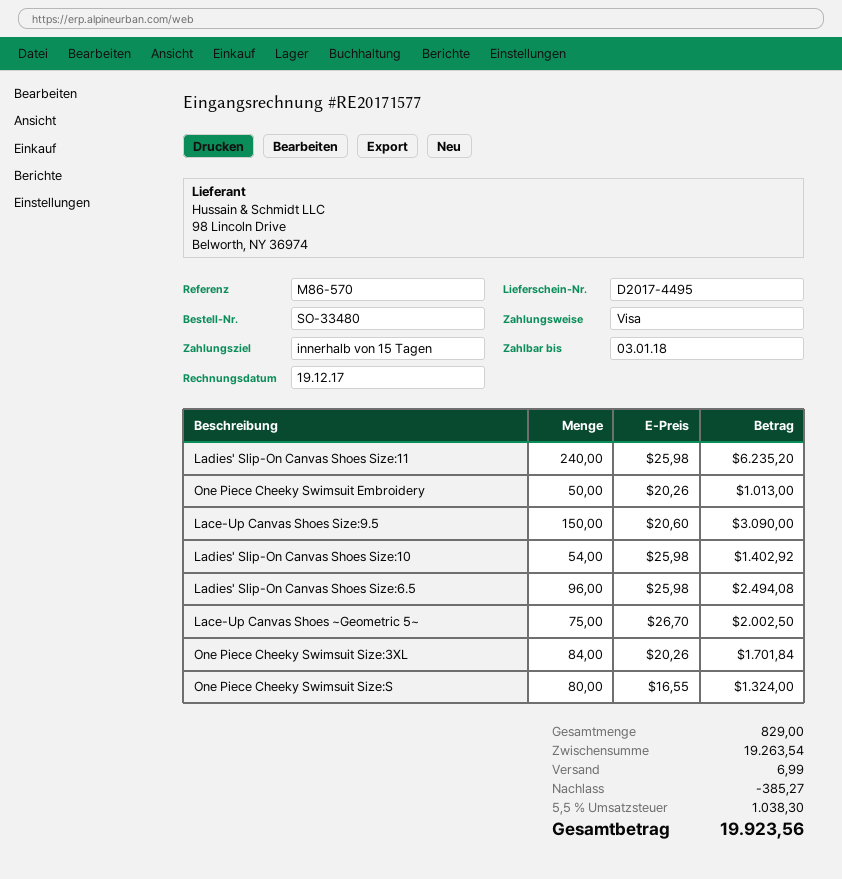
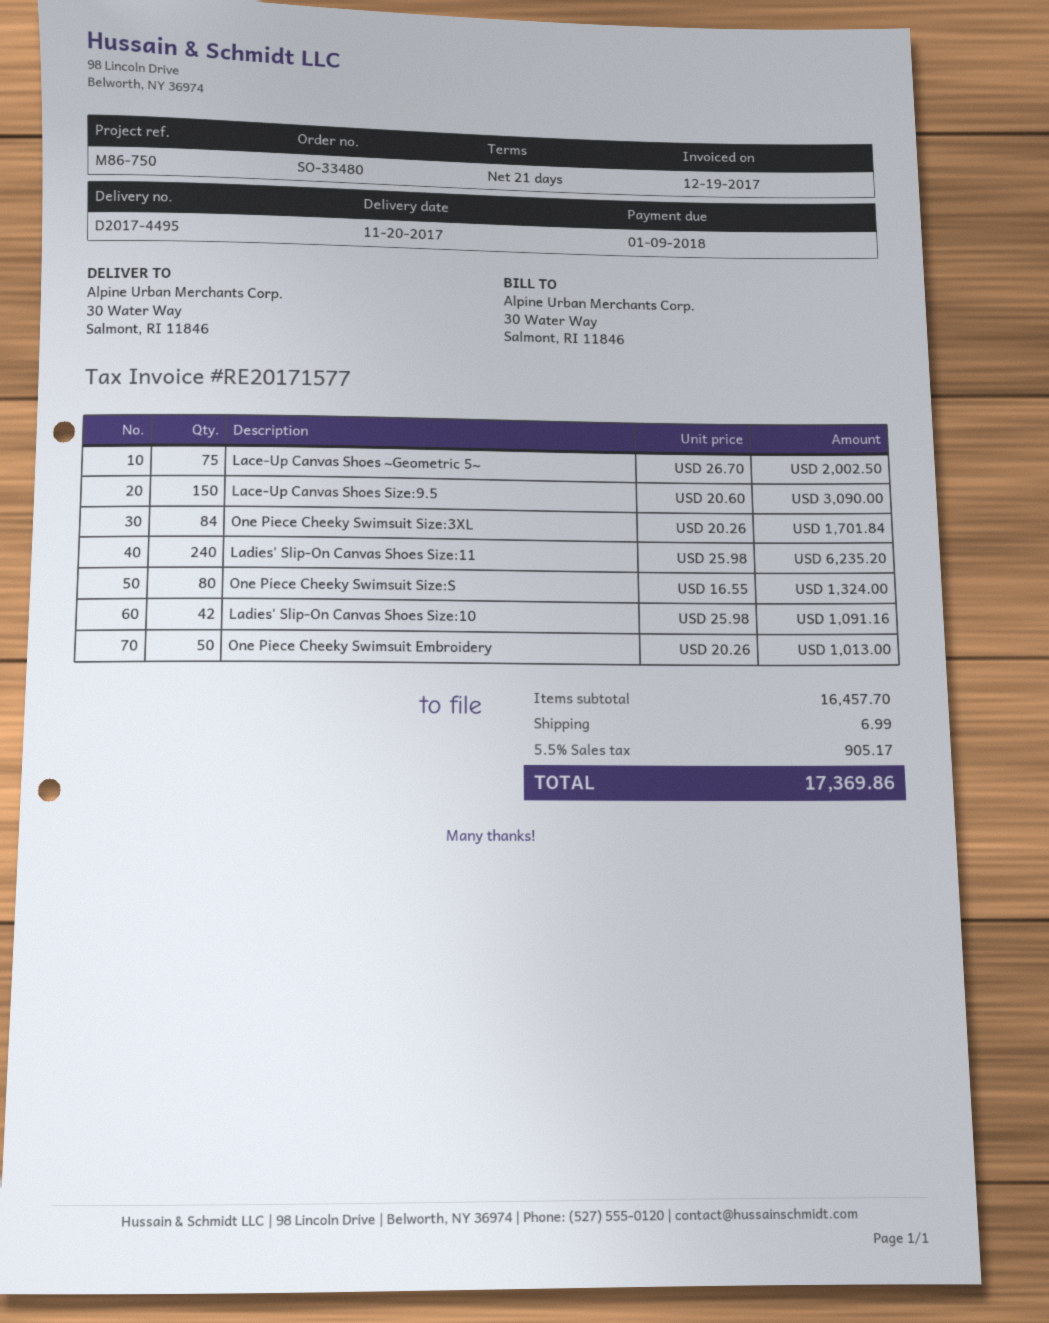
payment terms: 15 days -> 21 days
due date: 2018-01-03 -> 2018-01-09
reference: M86-570 -> M86-750
Ladies' Slip-On Canvas Shoes Size:10: 54 x 25.98 = 1402.92 -> 42 x 25.98 = 1091.16
Ladies' Slip-On Canvas Shoes Size:6.5: 96 x 25.98 = 2494.08 -> none
subtotal: 19263.54 -> 16457.70
discount: 385.27 -> none
tax: 5.5% = 1038.30 -> 5.5% = 905.17
total: 19923.56 -> 17369.86

